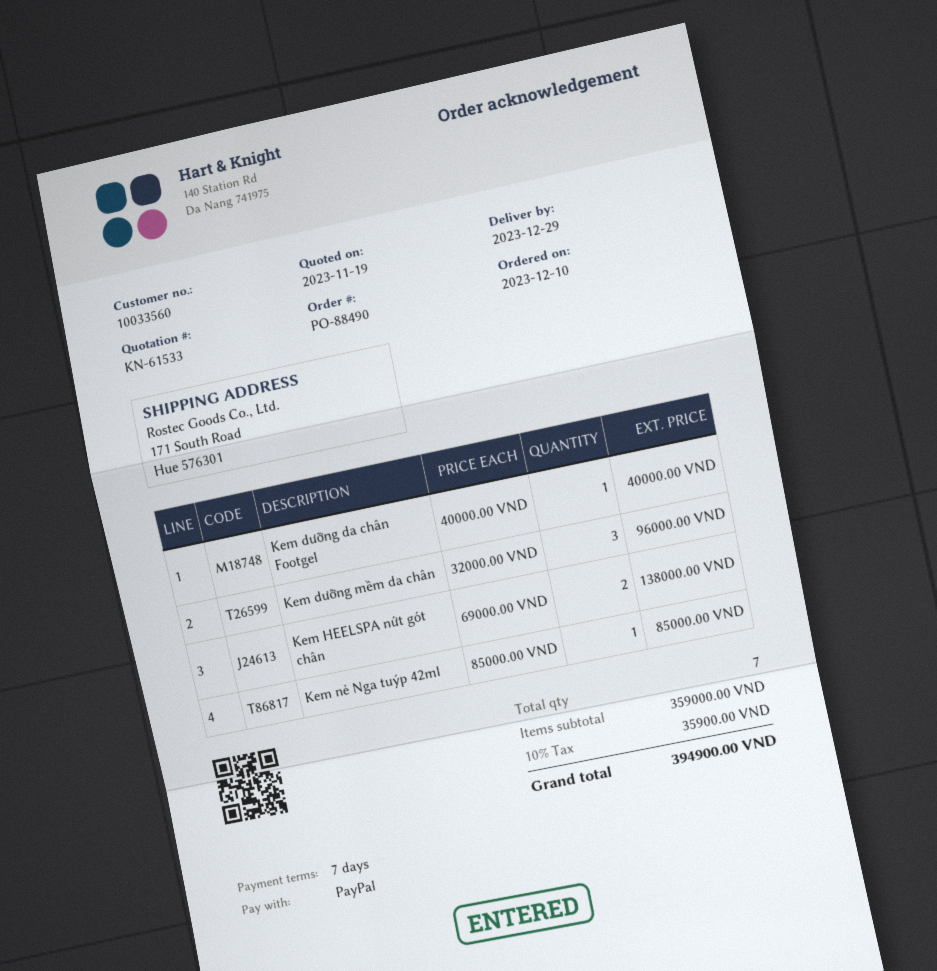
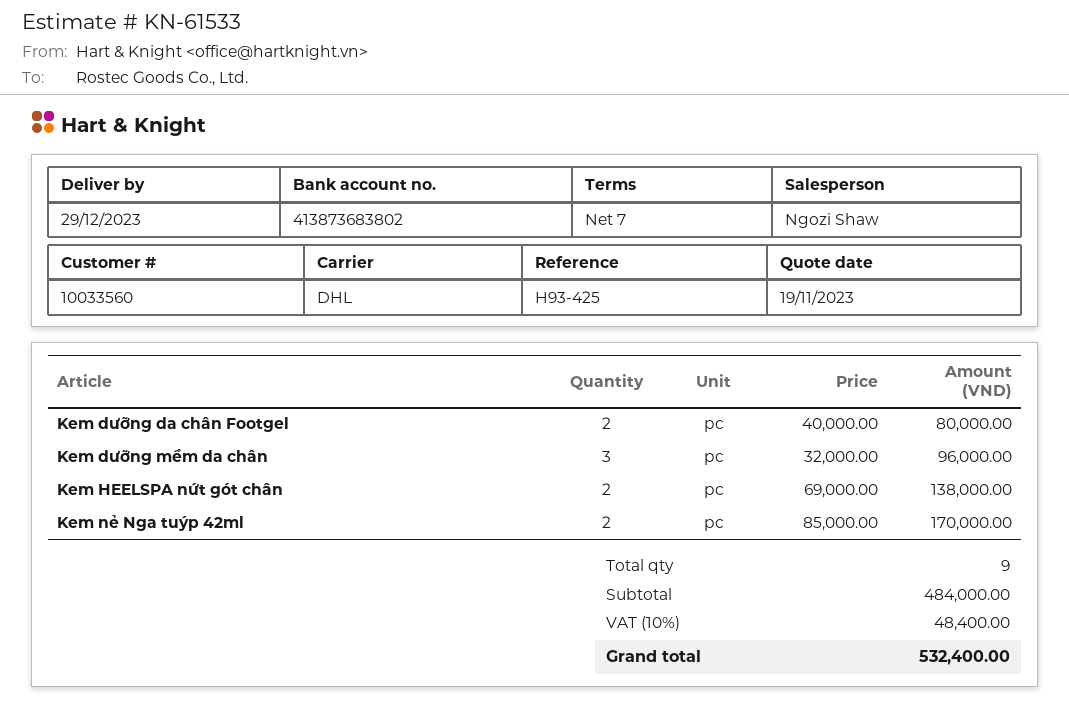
Kem dưỡng da chân Footgel: 1 x 40000.00 = 40000.00 -> 2 x 40000.00 = 80000.00
Kem nẻ Nga tuýp 42ml: 1 x 85000.00 = 85000.00 -> 2 x 85000.00 = 170000.00
total quantity: 7 -> 9
subtotal: 359000.00 -> 484000.00
tax: 10% = 35900.00 -> 10% = 48400.00
total: 394900.00 -> 532400.00

